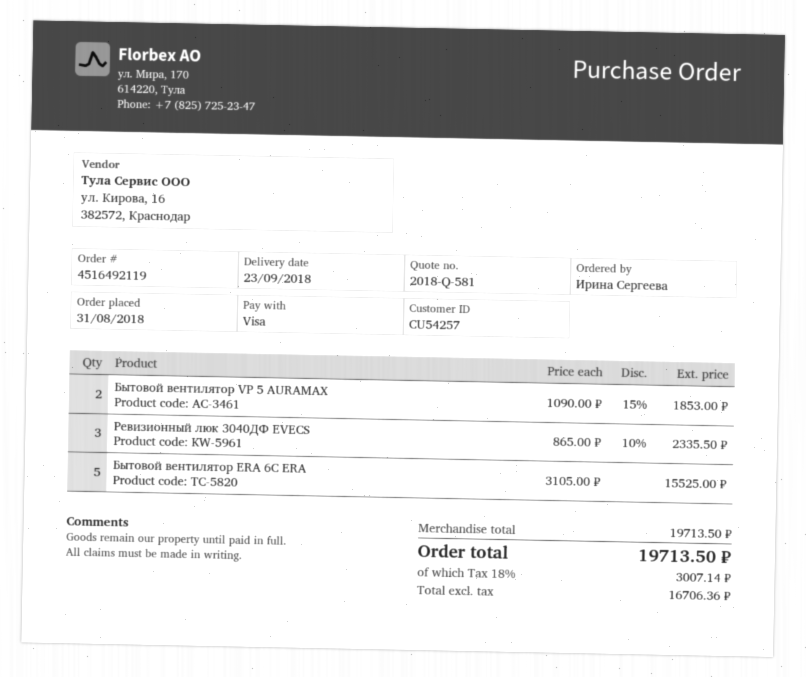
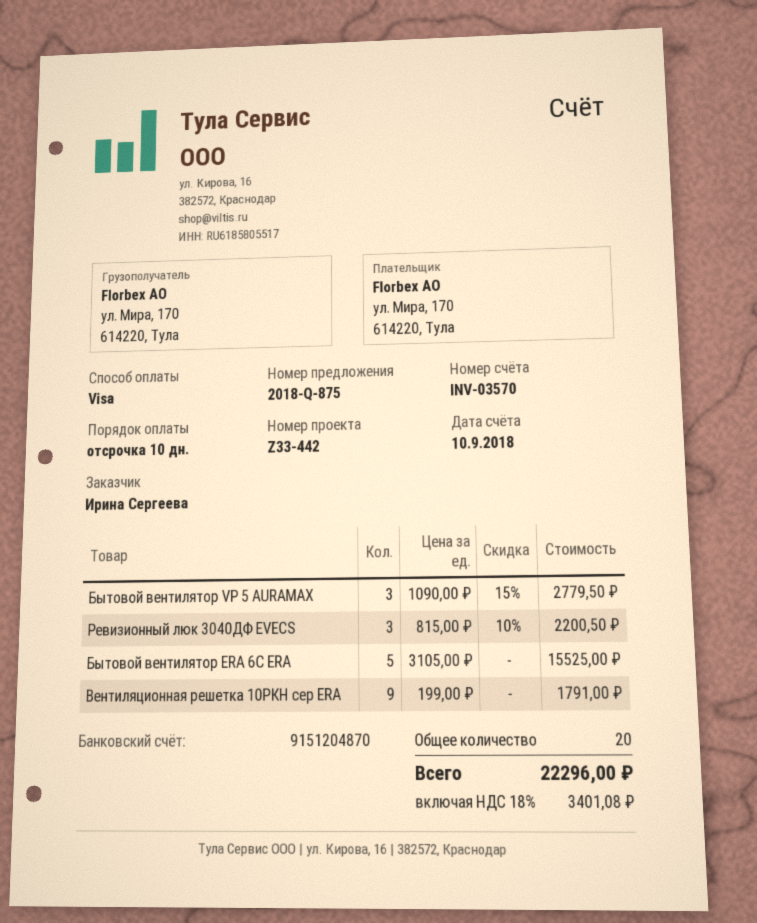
quote number: 2018-Q-581 -> 2018-Q-875
Бытовой вентилятор VP 5 AURAMAX: 2 x 1090.00 - 15% = 1853.00 -> 3 x 1090.00 - 15% = 2779.50
Ревизионный люк 3040ДФ EVECS: 3 x 865.00 - 10% = 2335.50 -> 3 x 815.00 - 10% = 2200.50
Вентиляционная решетка 10РКН сер ERA: none -> 9 x 199.00 = 1791.00
tax: 18% = 3007.14 -> 18% = 3401.08
total: 19713.50 -> 22296.00

